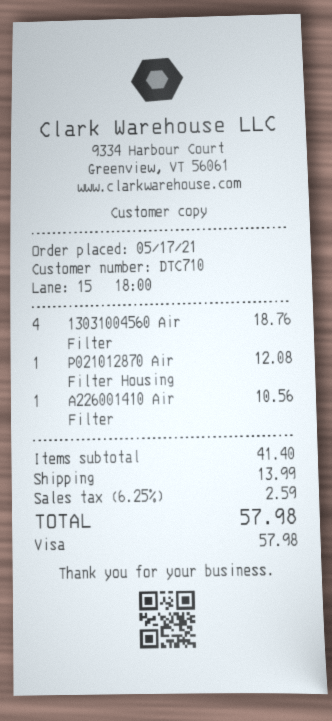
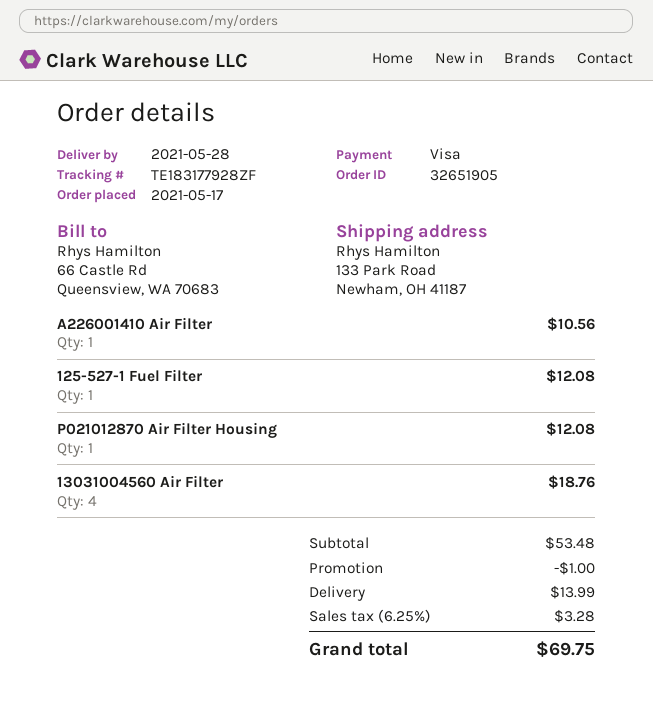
125-527-1 Fuel Filter: none -> 1 for 12.08
subtotal: 41.40 -> 53.48
discount: none -> 1.00
tax: 6.25% = 2.59 -> 6.25% = 3.28
total: 57.98 -> 69.75

